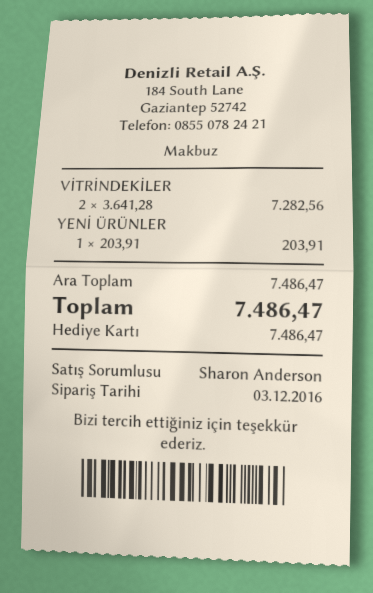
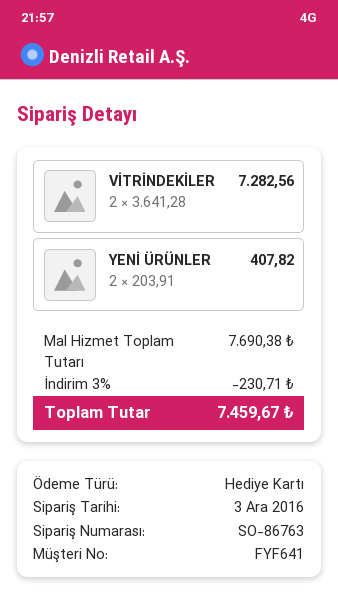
YENİ ÜRÜNLER: 1 x 203.91 = 203.91 -> 2 x 203.91 = 407.82
subtotal: 7486.47 -> 7690.38
discount: none -> 3% = 230.71
total: 7486.47 -> 7459.67

